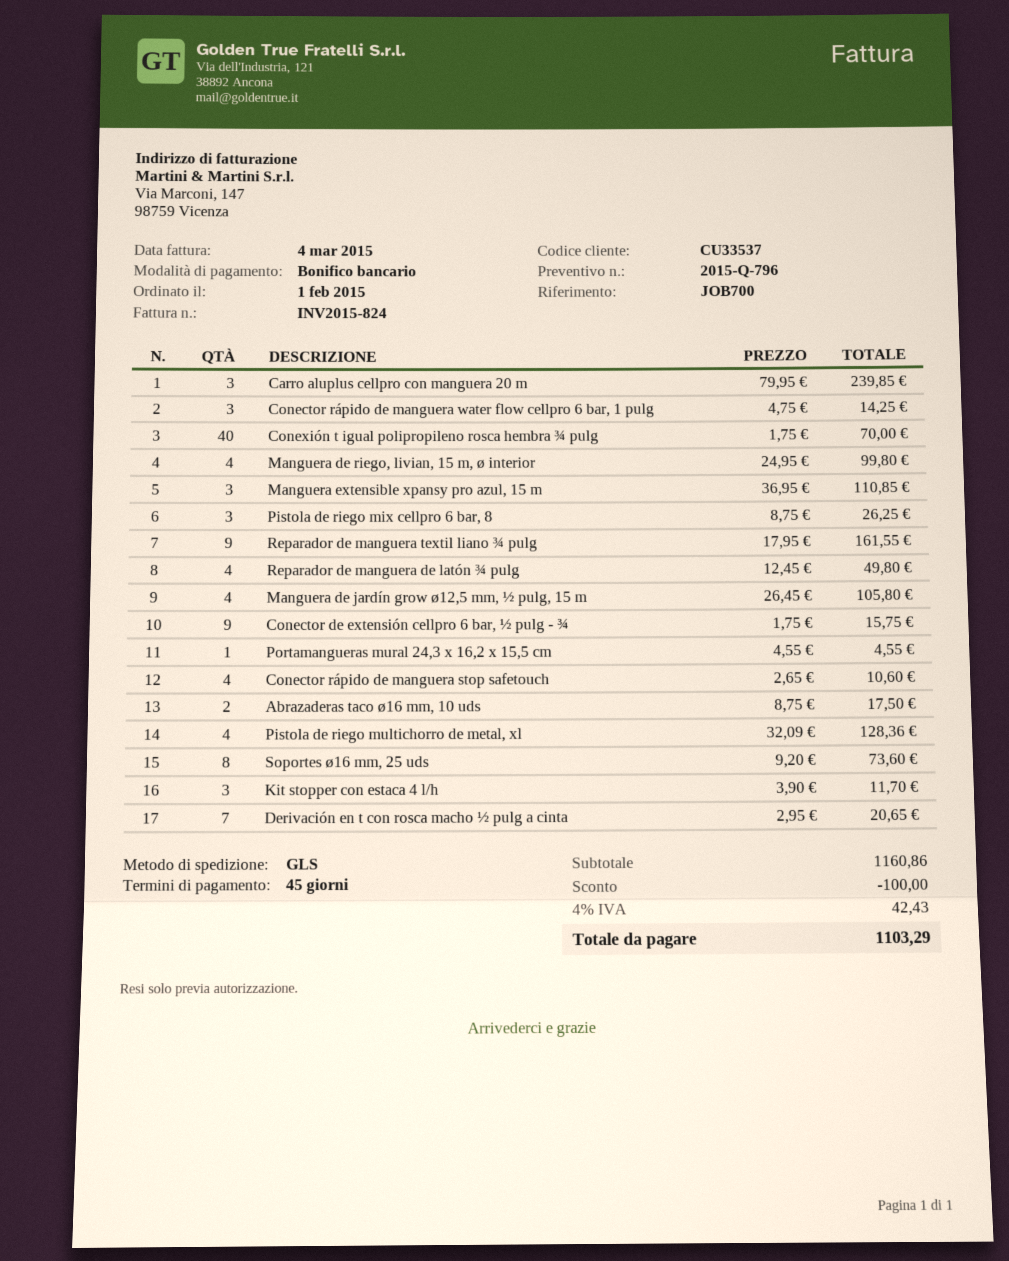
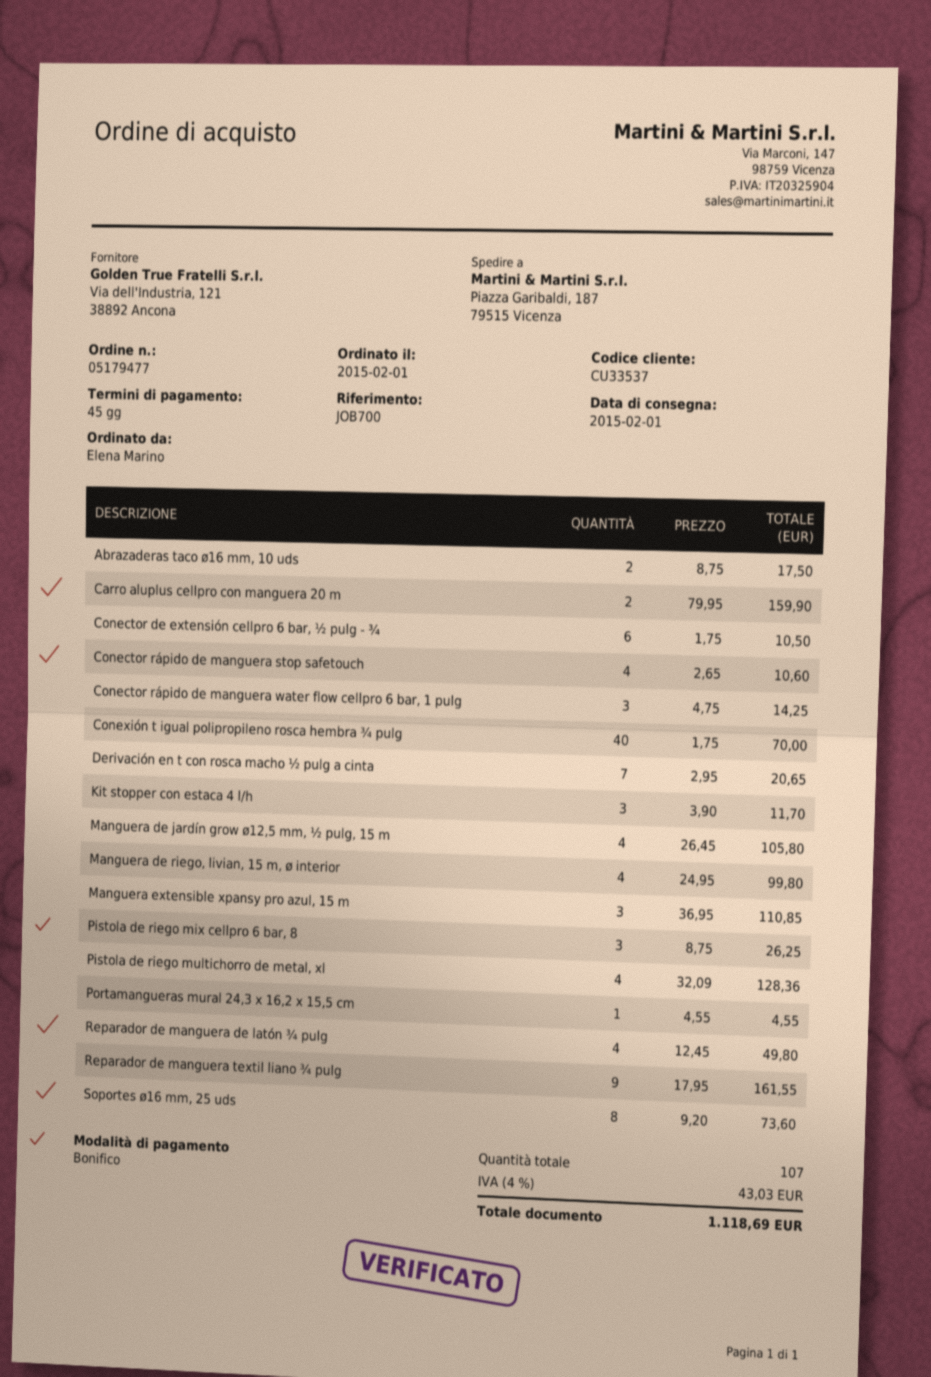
Carro aluplus cellpro con manguera 20 m: 3 x 79.95 = 239.85 -> 2 x 79.95 = 159.90
Conector de extensión cellpro 6 bar, ½ pulg - ¾: 9 x 1.75 = 15.75 -> 6 x 1.75 = 10.50
discount: 100.00 -> none
tax: 4% = 42.43 -> 4% = 43.03
total: 1103.29 -> 1118.69

